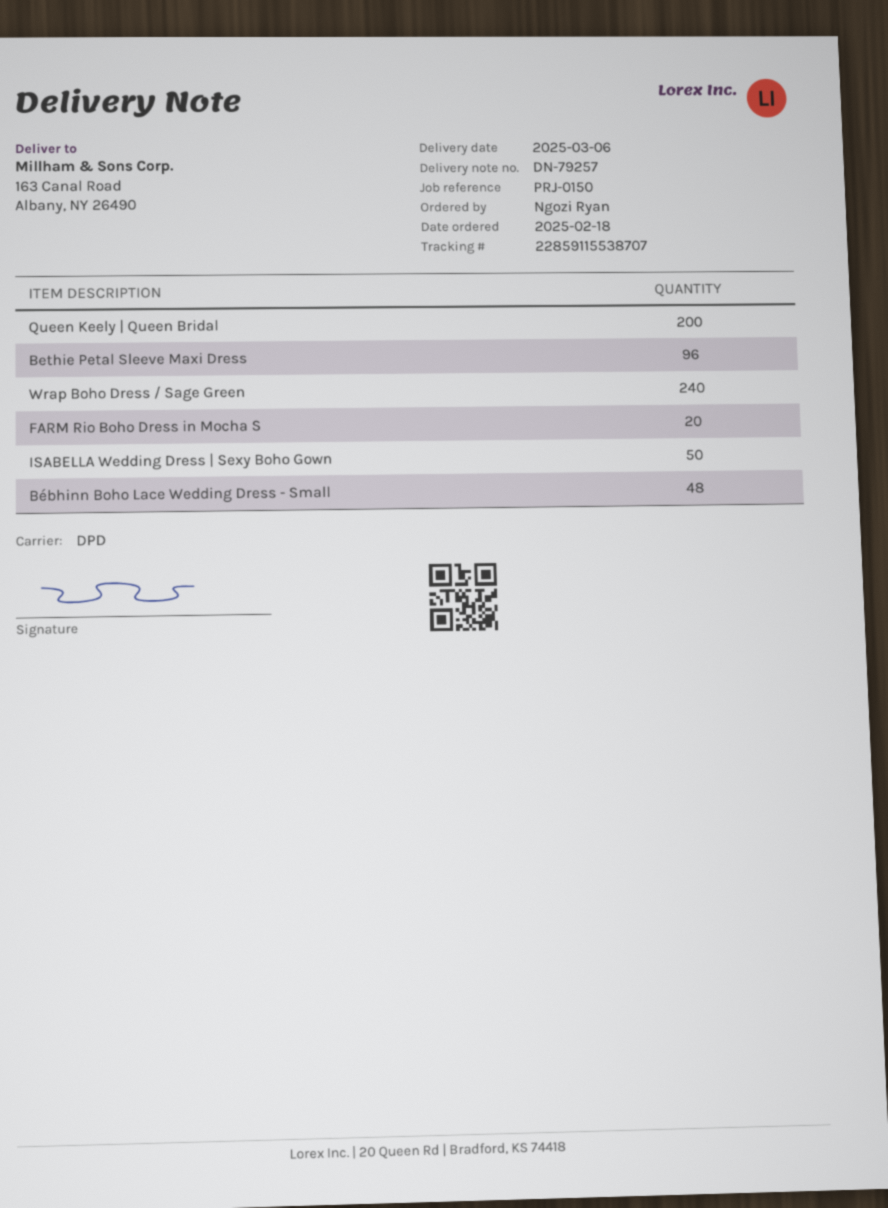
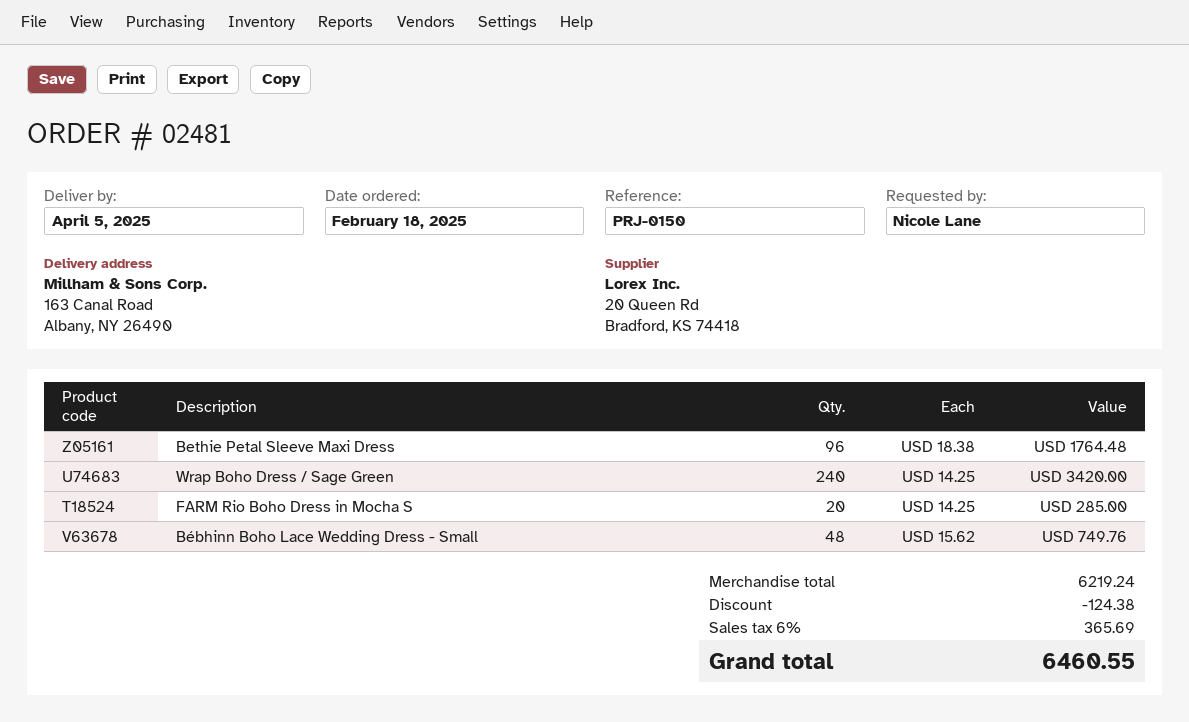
delivery date: 2025-03-06 -> 2025-04-05
ordered by: Ngozi Ryan -> Nicole Lane
Queen Keely | Queen Bridal: 200 -> none
ISABELLA Wedding Dress | Sexy Boho Gown: 50 -> none

